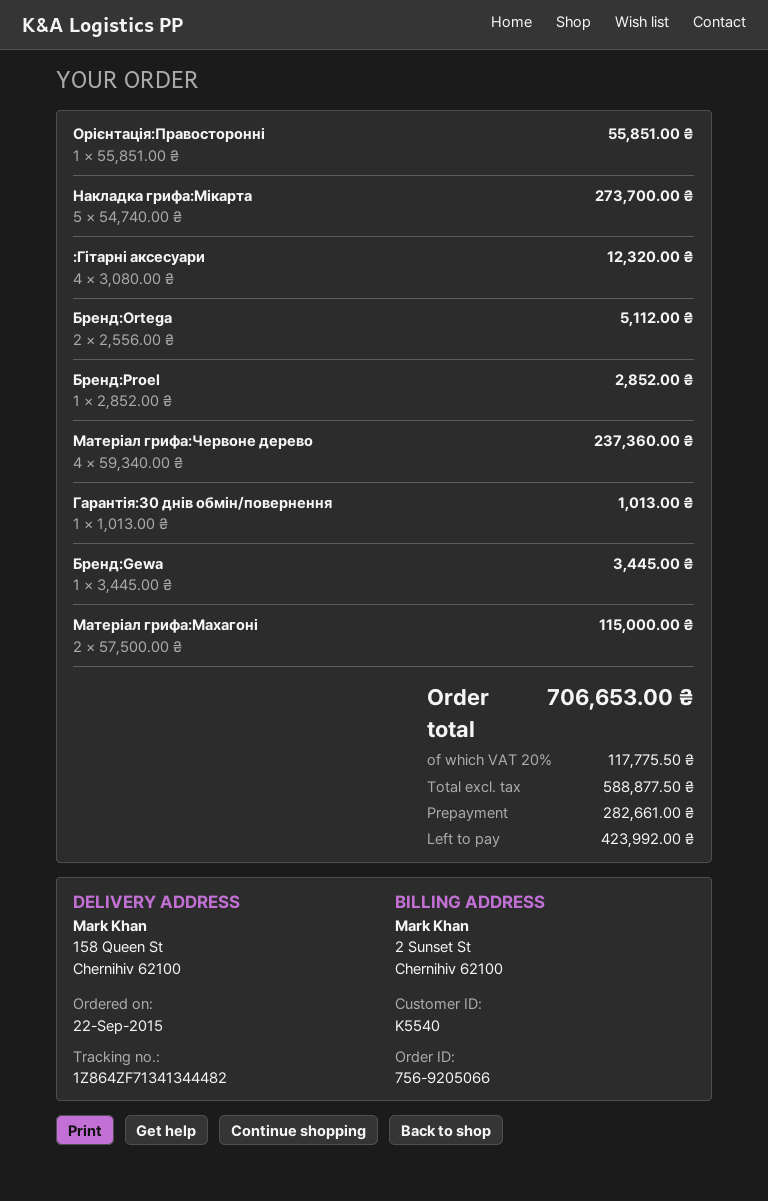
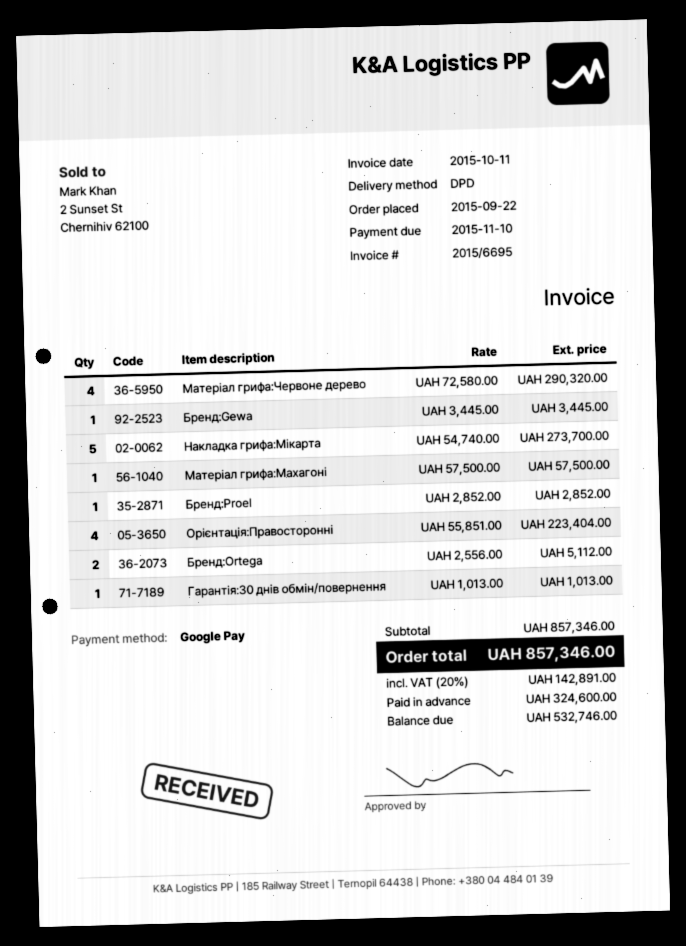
Орієнтація:Правосторонні: 1 x 55851.00 = 55851.00 -> 4 x 55851.00 = 223404.00
:Гітарні аксесуари: 4 x 3080.00 = 12320.00 -> none
Матеріал грифа:Червоне дерево: 4 x 59340.00 = 237360.00 -> 4 x 72580.00 = 290320.00
Матеріал грифа:Махагоні: 2 x 57500.00 = 115000.00 -> 1 x 57500.00 = 57500.00
tax: 20% = 117775.50 -> 20% = 142891.00
total: 706653.00 -> 857346.00
deposit: 282661.00 -> 324600.00
balance: 423992.00 -> 532746.00

